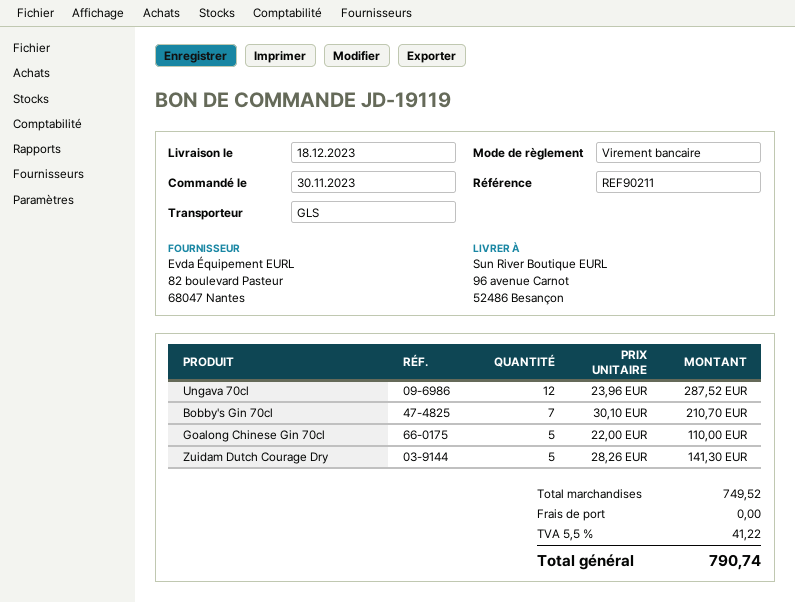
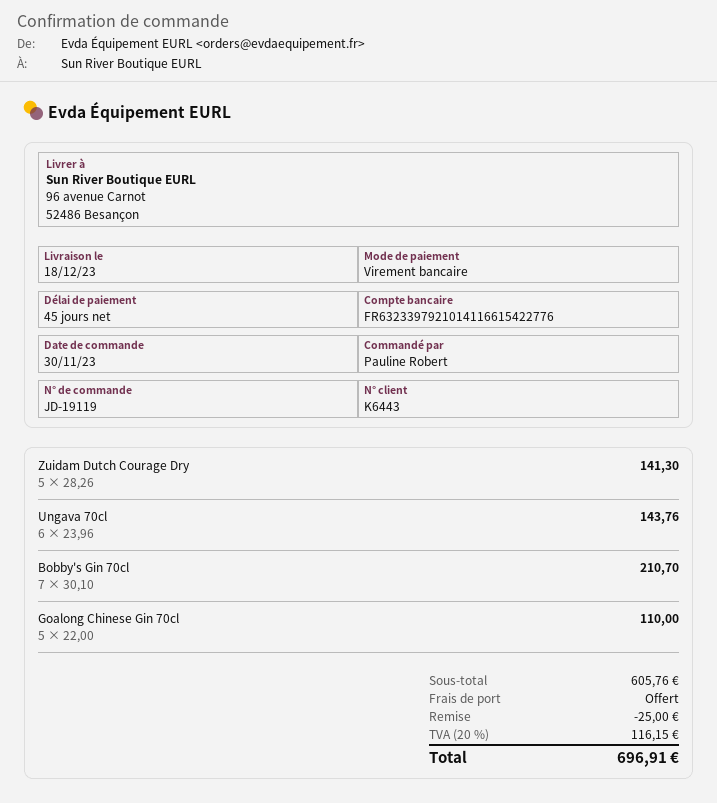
Ungava 70cl: 12 x 23.96 = 287.52 -> 6 x 23.96 = 143.76
subtotal: 749.52 -> 605.76
discount: none -> 25.00
tax: 5.5% = 41.22 -> 20% = 116.15
total: 790.74 -> 696.91

